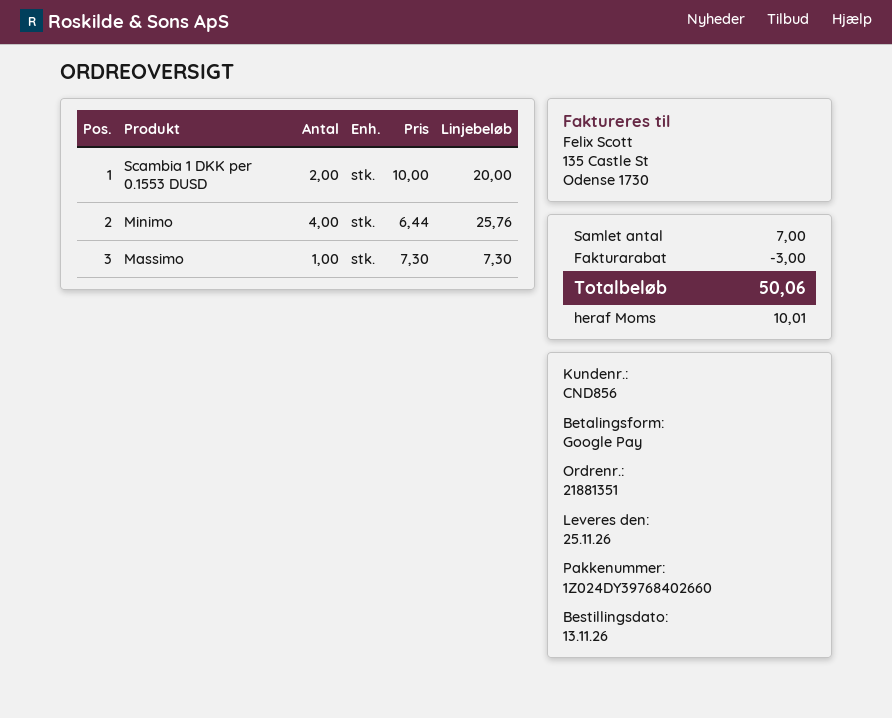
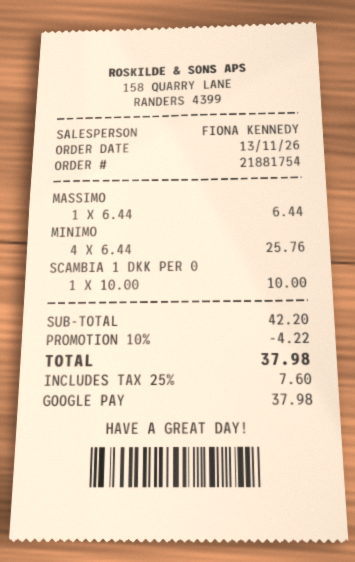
order number: 21881351 -> 21881754
Scambia 1 DKK per 0.1553 DUSD: 2 x 10.00 = 20.00 -> 1 x 10.00 = 10.00
Massimo: 1 x 7.30 = 7.30 -> 1 x 6.44 = 6.44
discount: 3.00 -> 4.22
tax: 10.01 -> 7.60
total: 50.06 -> 37.98

